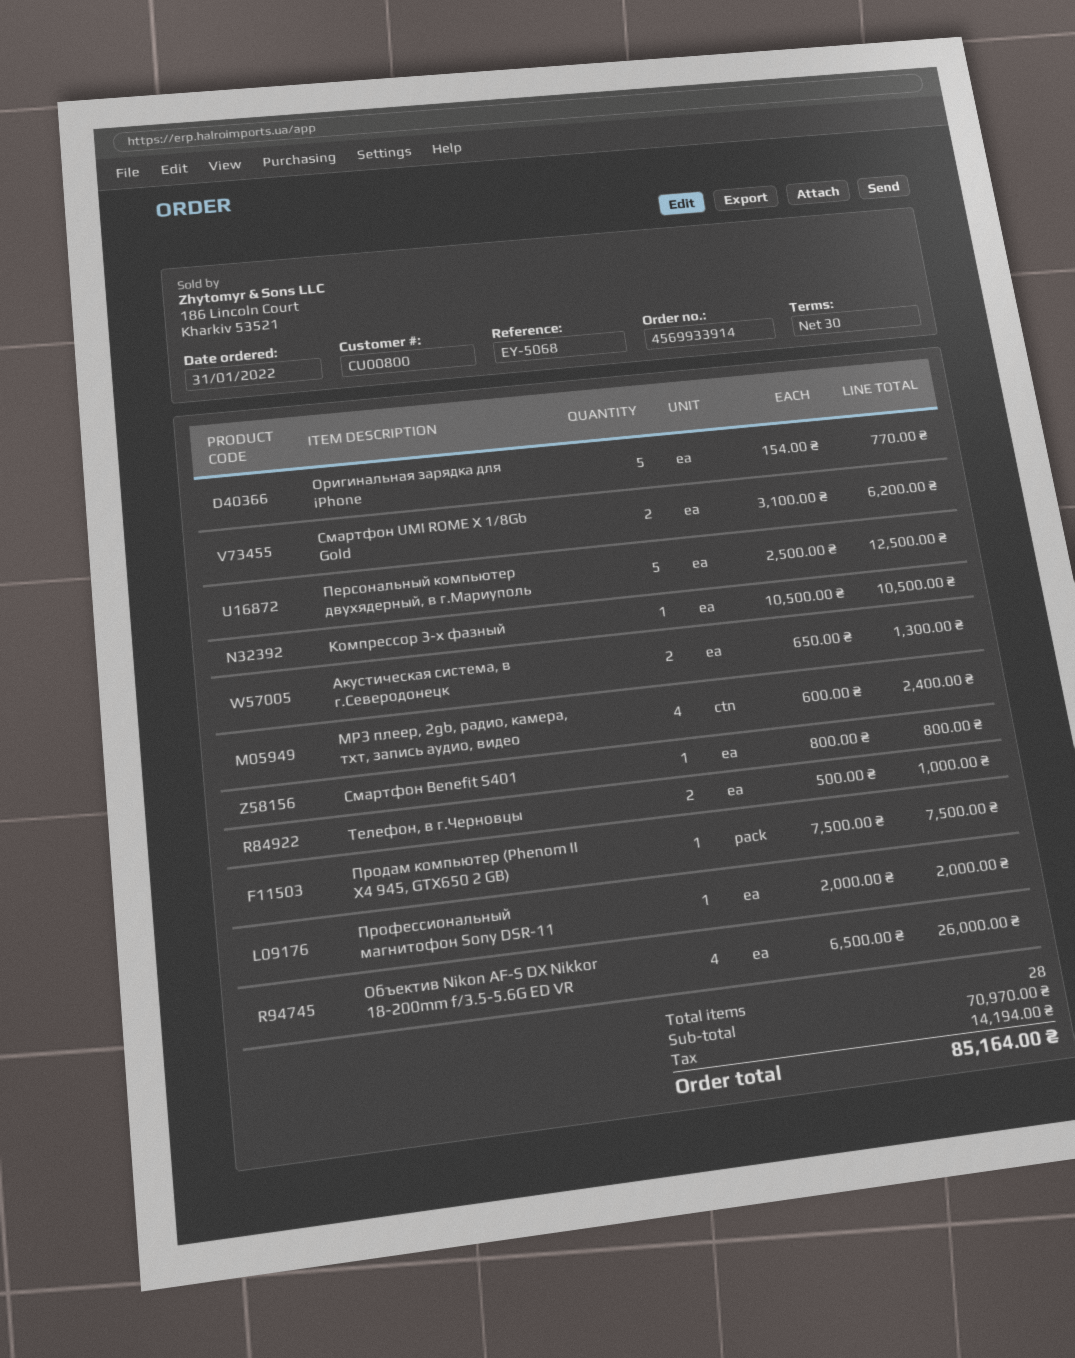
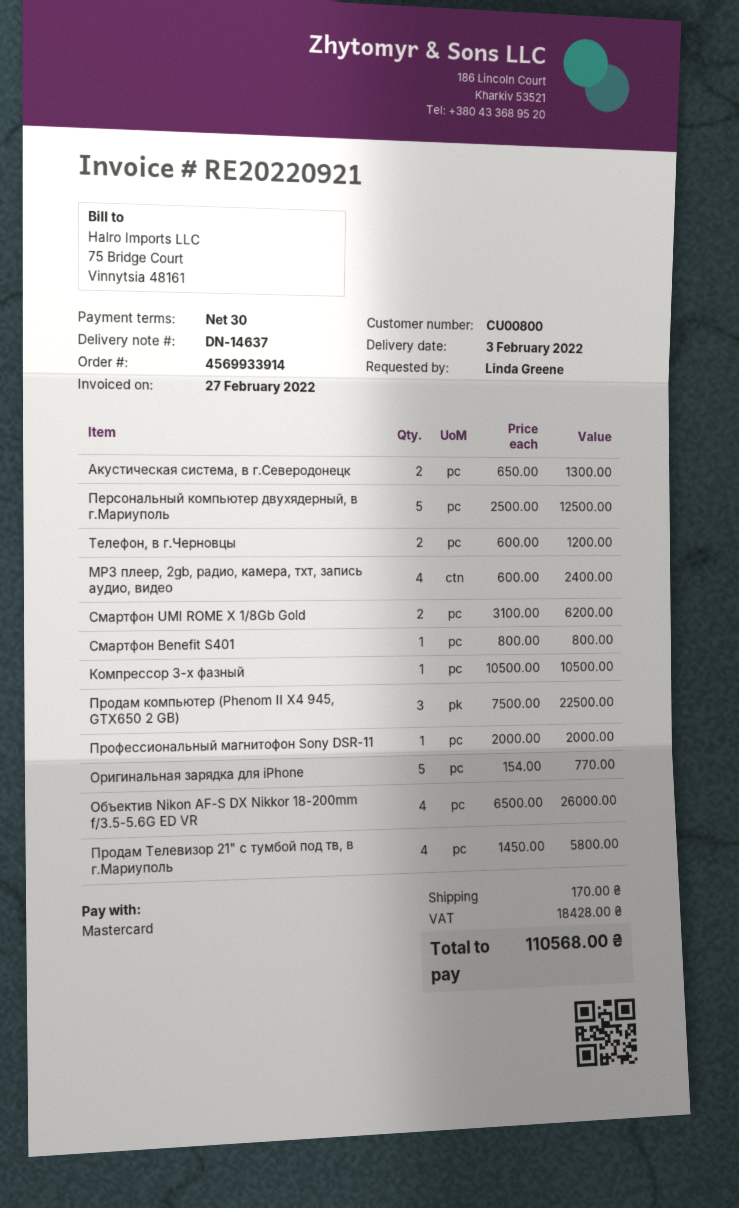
Телефон, в г.Черновцы: 2 x 500.00 = 1000.00 -> 2 x 600.00 = 1200.00
Продам компьютер (Phenom II X4 945, GTX650 2 GB): 1 x 7500.00 = 7500.00 -> 3 x 7500.00 = 22500.00
Продам Телевизор 21" с тумбой под тв, в г.Мариуполь: none -> 4 x 1450.00 = 5800.00
shipping: none -> 170.00
tax: 14194.00 -> 18428.00
total: 85164.00 -> 110568.00

